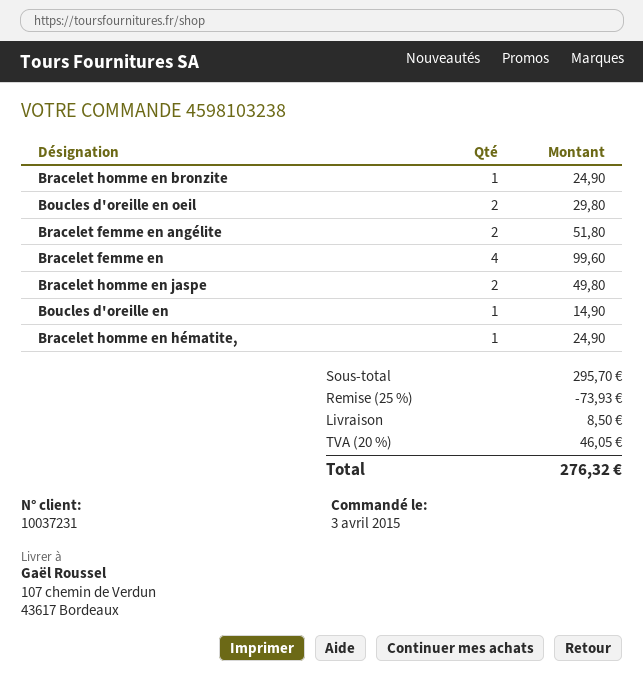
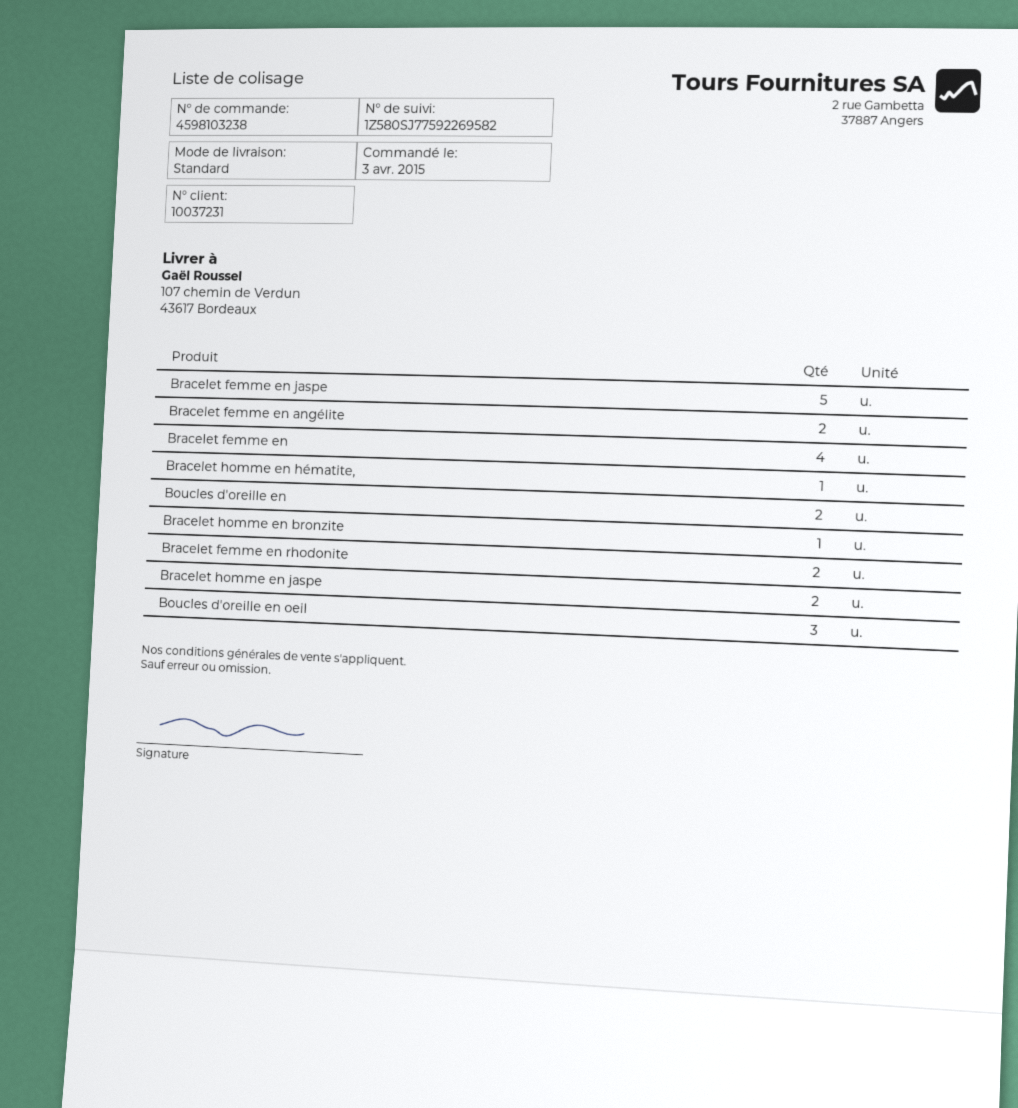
Boucles d'oreille en oeil: 2 -> 3
Boucles d'oreille en: 1 -> 2
Bracelet femme en jaspe: none -> 5
Bracelet femme en rhodonite: none -> 2

